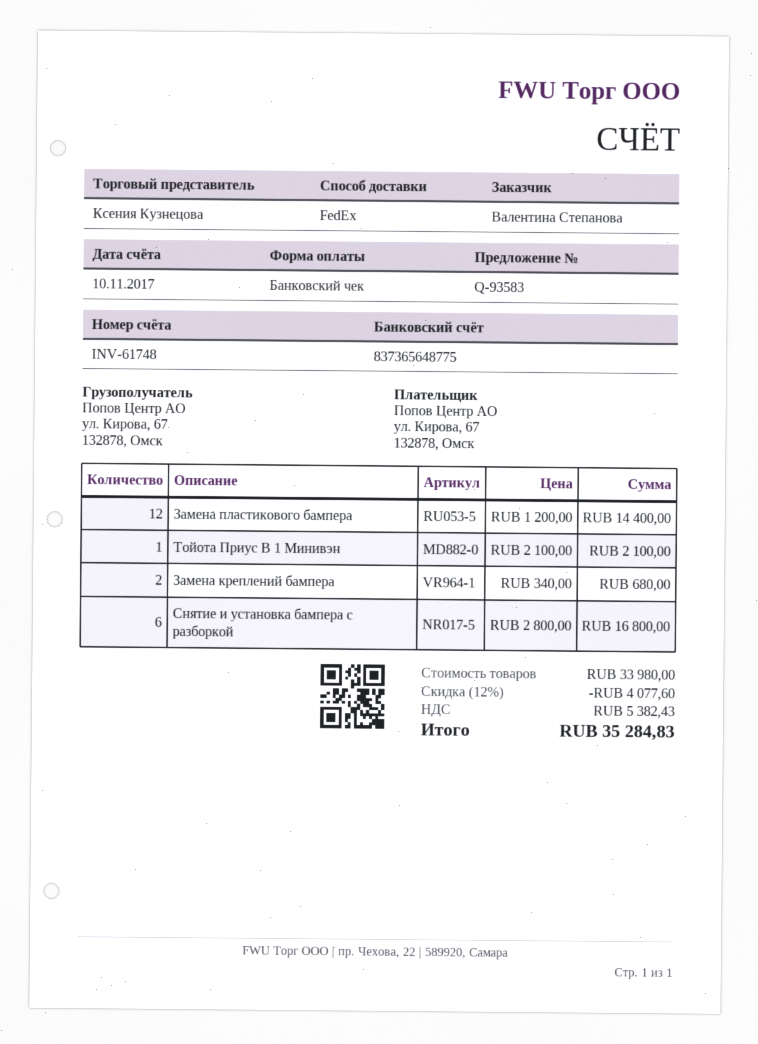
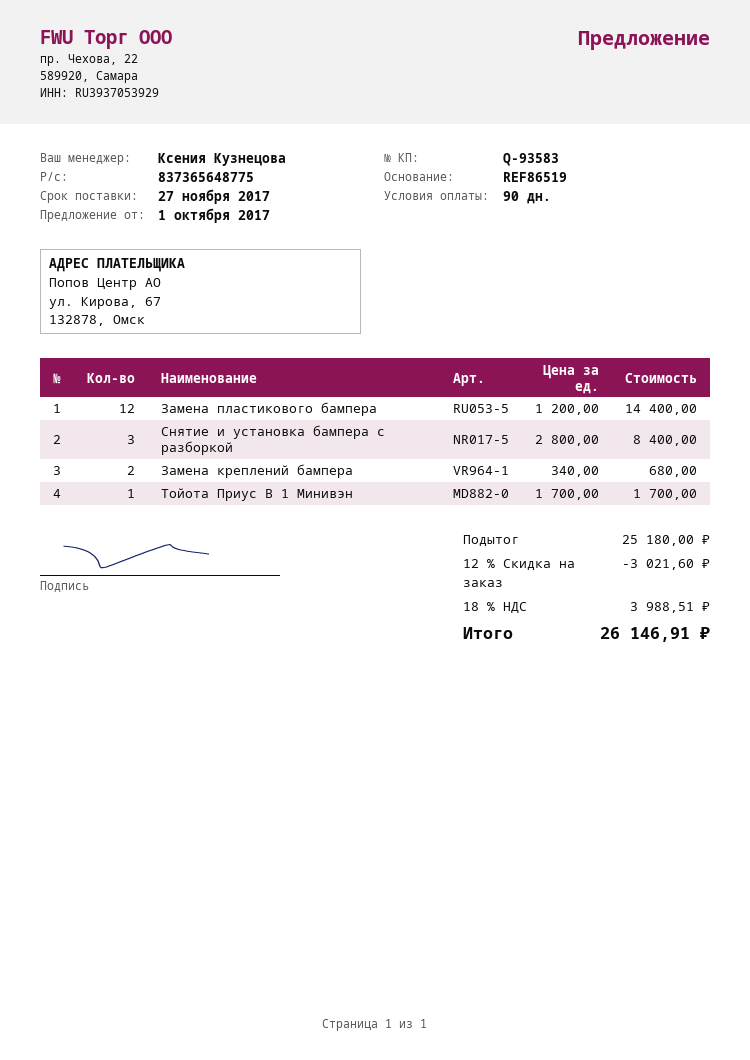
Тойота Приус В 1 Минивэн: 1 x 2100.00 = 2100.00 -> 1 x 1700.00 = 1700.00
Снятие и установка бампера с разборкой: 6 x 2800.00 = 16800.00 -> 3 x 2800.00 = 8400.00
subtotal: 33980.00 -> 25180.00
discount: 12% = 4077.60 -> 12% = 3021.60
tax: 5382.43 -> 3988.51
total: 35284.83 -> 26146.91

